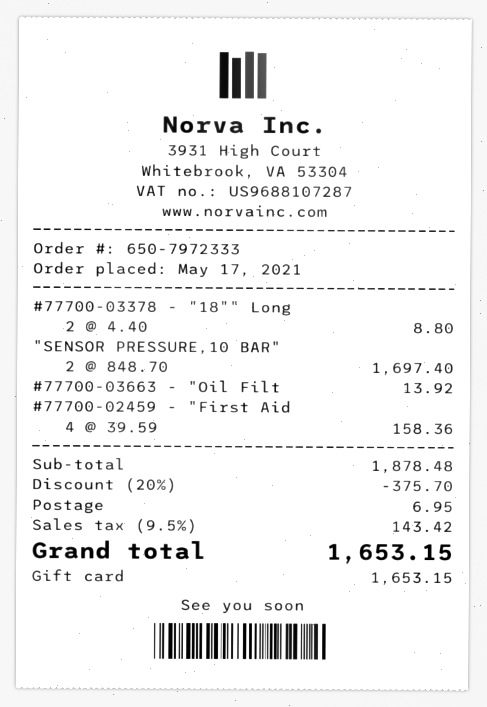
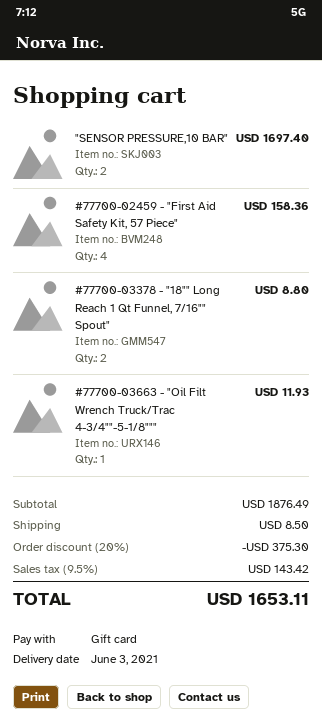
#77700-03663 - "Oil Filt: 1 for 13.92 -> 1 for 11.93
subtotal: 1878.48 -> 1876.49
discount: 20% = 375.70 -> 20% = 375.30
shipping: 6.95 -> 8.50
total: 1653.15 -> 1653.11

